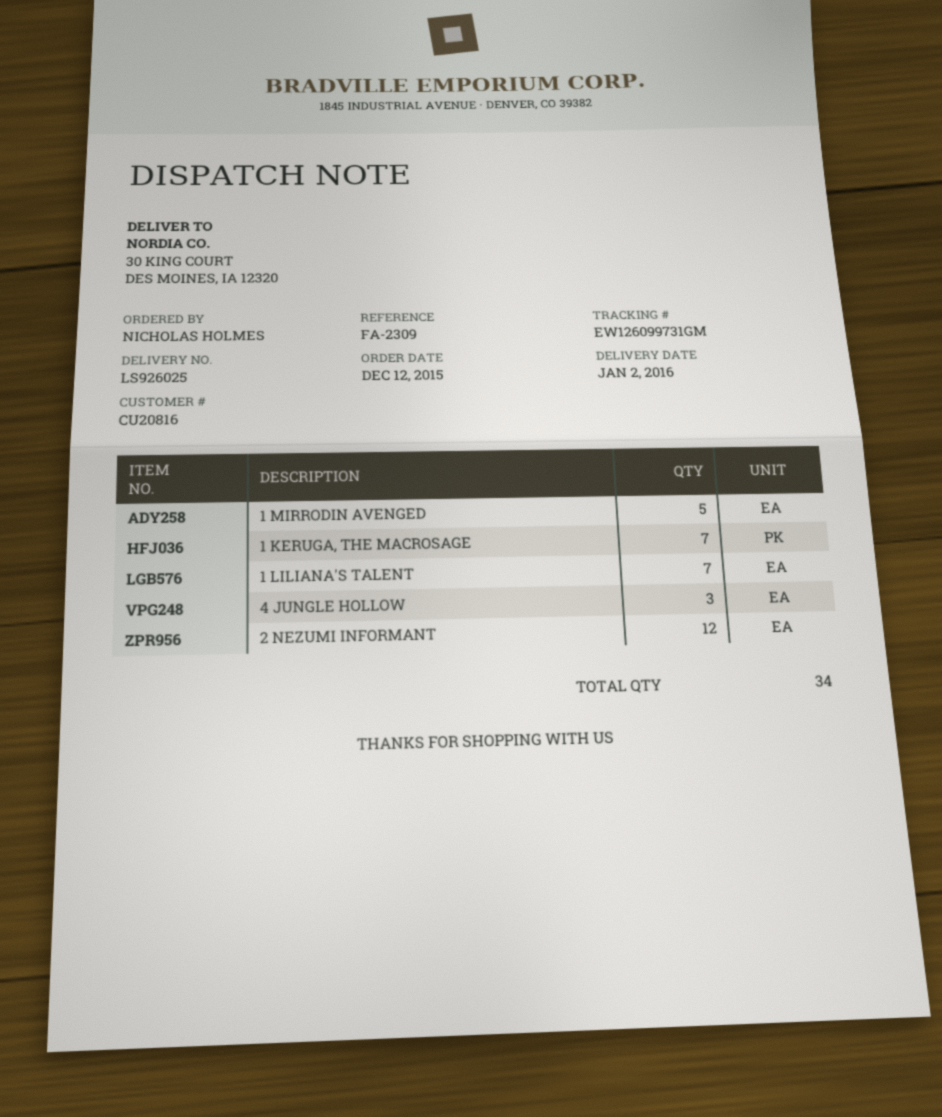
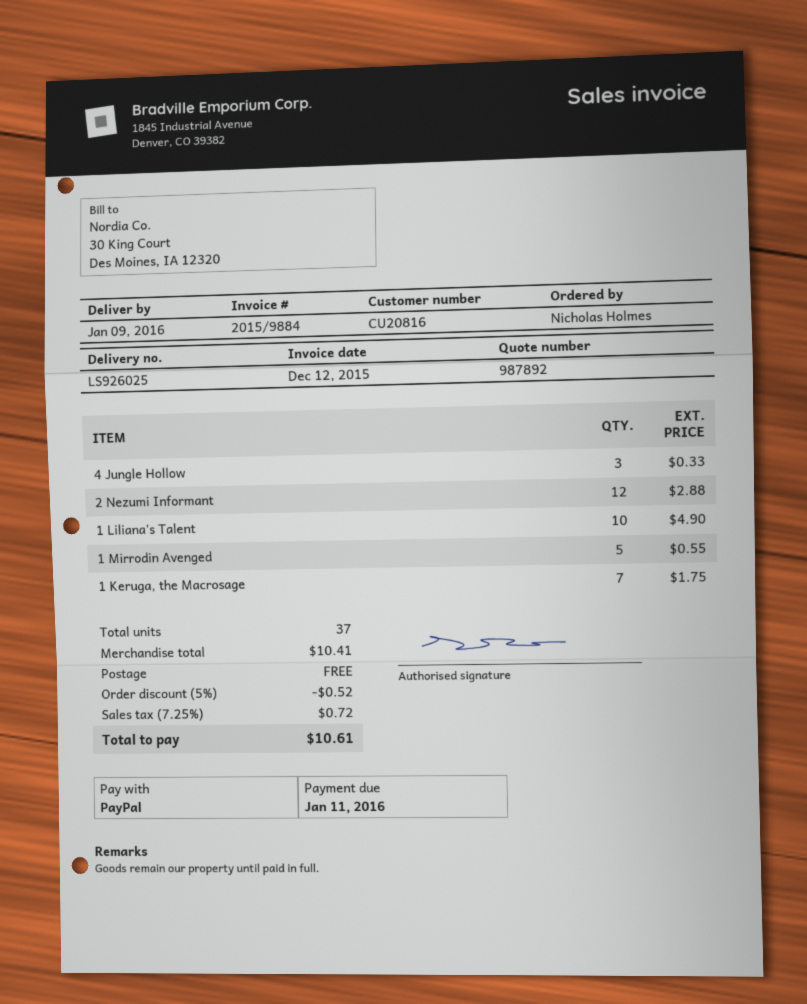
delivery date: 2016-01-02 -> 2016-01-09
1 LILIANA'S TALENT: 7 -> 10
total quantity: 34 -> 37

